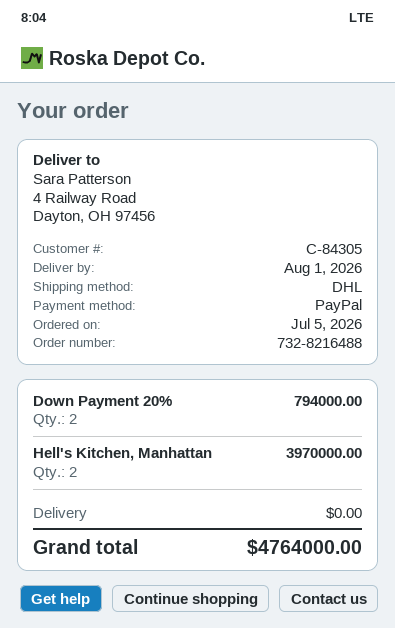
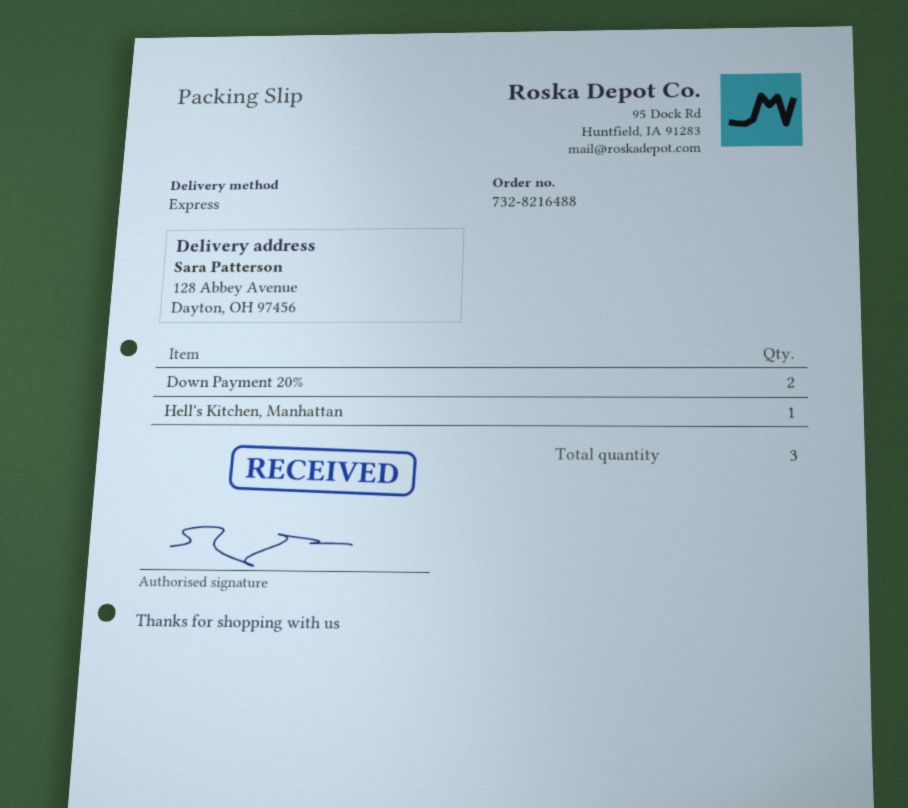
shipping method: DHL -> express
ship to: 4 Railway Road, Dayton, OH 97456 -> 128 Abbey Avenue, Dayton, OH 97456
Hell's Kitchen, Manhattan: 2 -> 1

